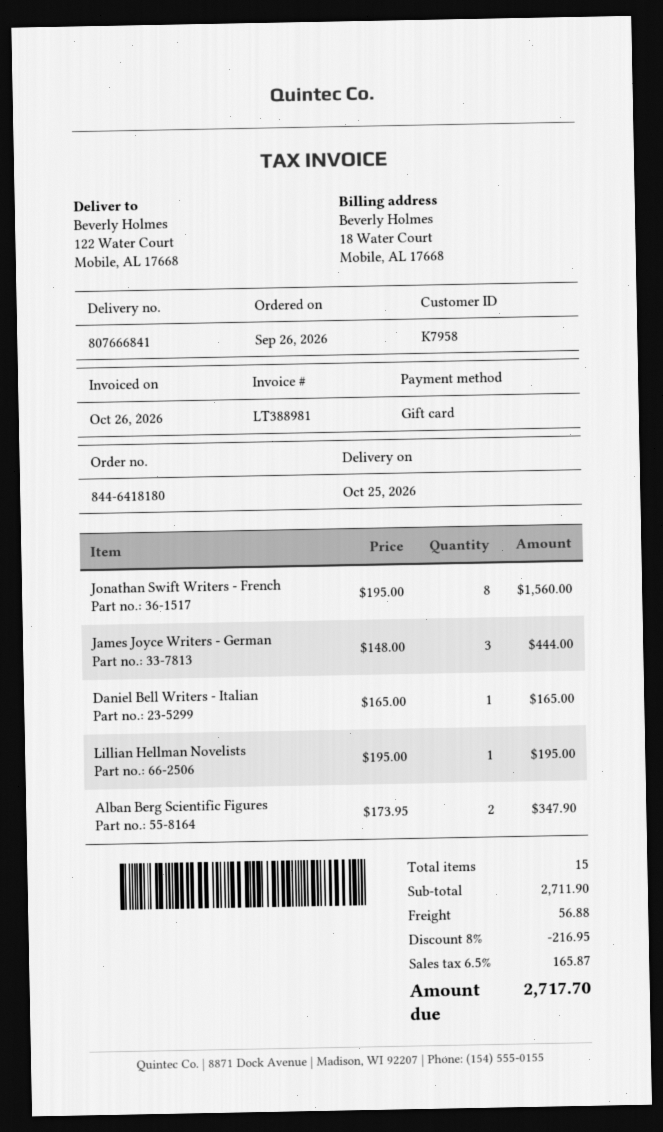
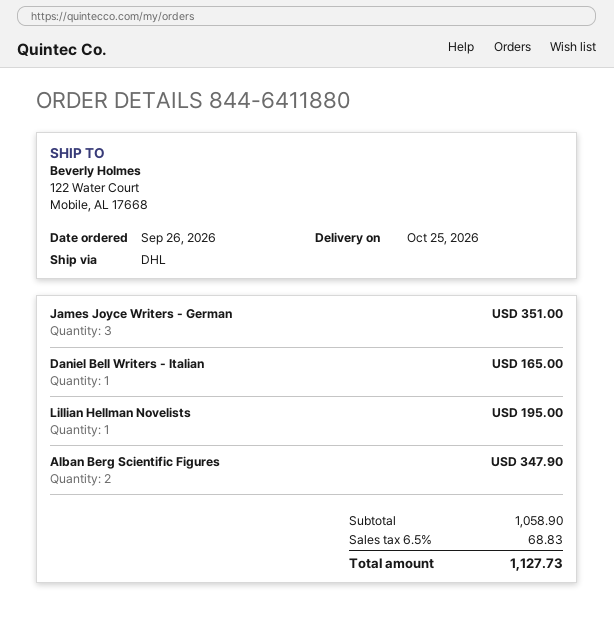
order number: 844-6418180 -> 844-6411880
Jonathan Swift Writers - French: 8 for 1560.00 -> none
James Joyce Writers - German: 3 for 444.00 -> 3 for 351.00
subtotal: 2711.90 -> 1058.90
discount: 8% = 216.95 -> none
shipping: 56.88 -> none
tax: 6.5% = 165.87 -> 6.5% = 68.83
total: 2717.70 -> 1127.73

